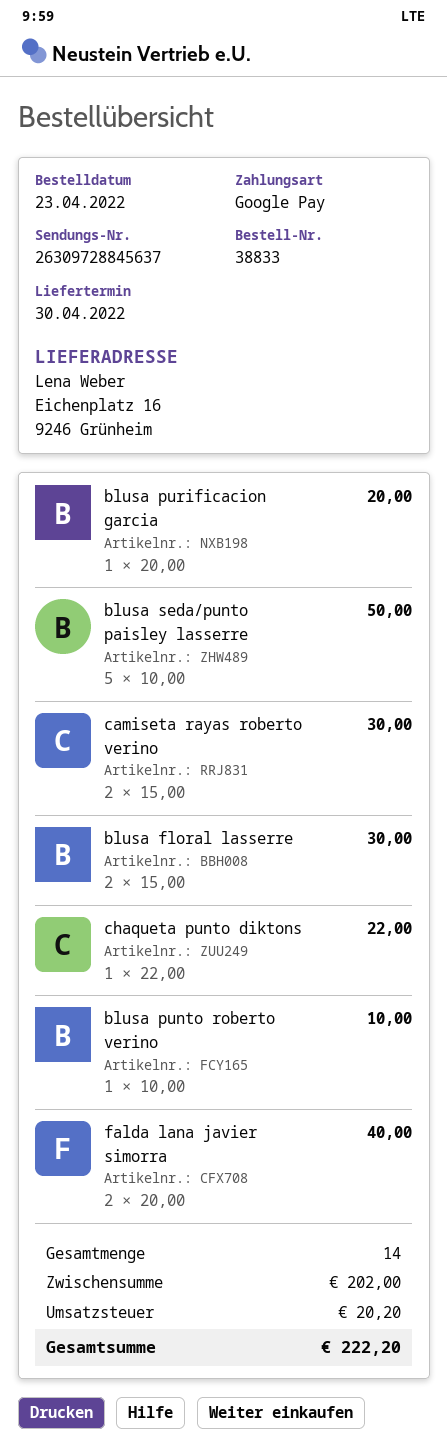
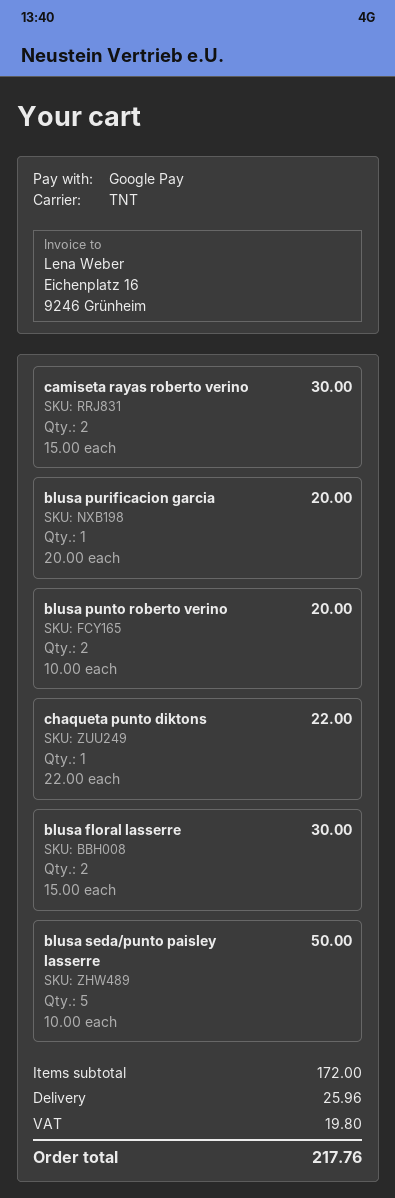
blusa punto roberto verino: 1 x 10.00 = 10.00 -> 2 x 10.00 = 20.00
falda lana javier simorra: 2 x 20.00 = 40.00 -> none
subtotal: 202.00 -> 172.00
shipping: none -> 25.96
tax: 20.20 -> 19.80
total: 222.20 -> 217.76

